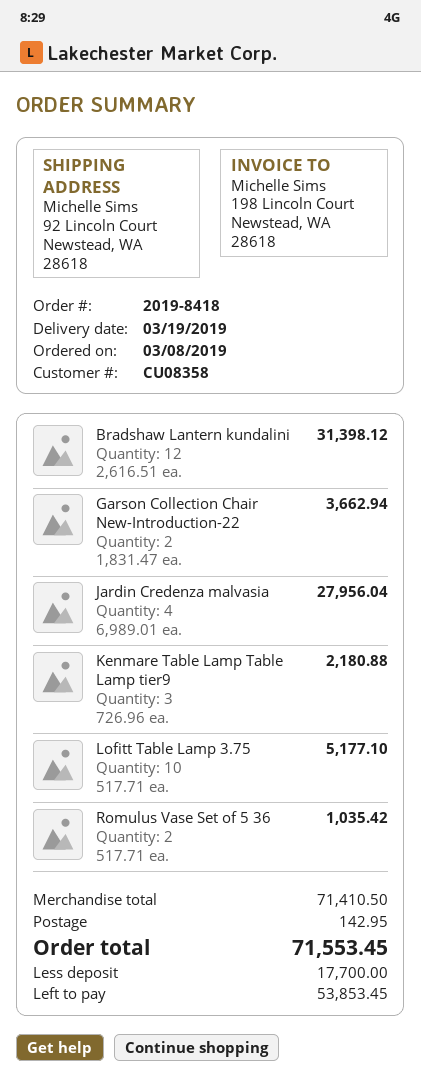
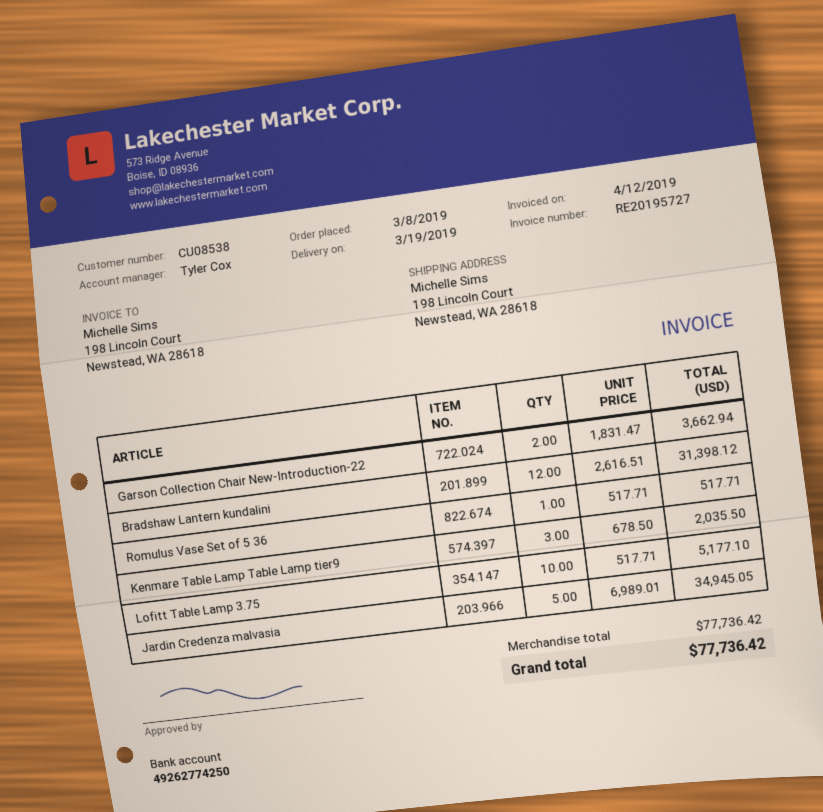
customer number: CU08358 -> CU08538
ship to: 92 Lincoln Court, Newstead, WA 28618 -> 198 Lincoln Court, Newstead, WA 28618
Jardin Credenza malvasia: 4 x 6989.01 = 27956.04 -> 5 x 6989.01 = 34945.05
Kenmare Table Lamp Table Lamp tier9: 3 x 726.96 = 2180.88 -> 3 x 678.50 = 2035.50
Romulus Vase Set of 5 36: 2 x 517.71 = 1035.42 -> 1 x 517.71 = 517.71
subtotal: 71410.50 -> 77736.42
shipping: 142.95 -> none
total: 71553.45 -> 77736.42

